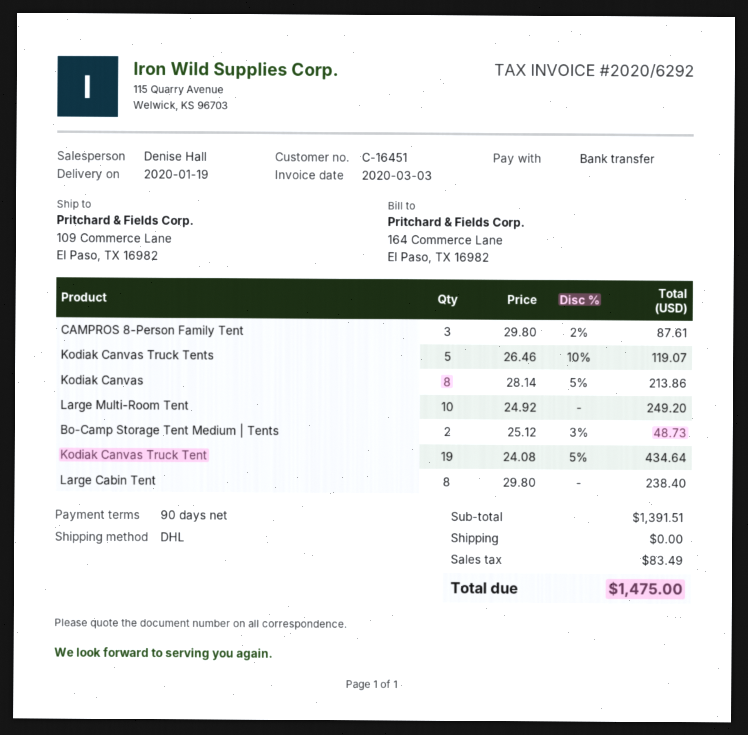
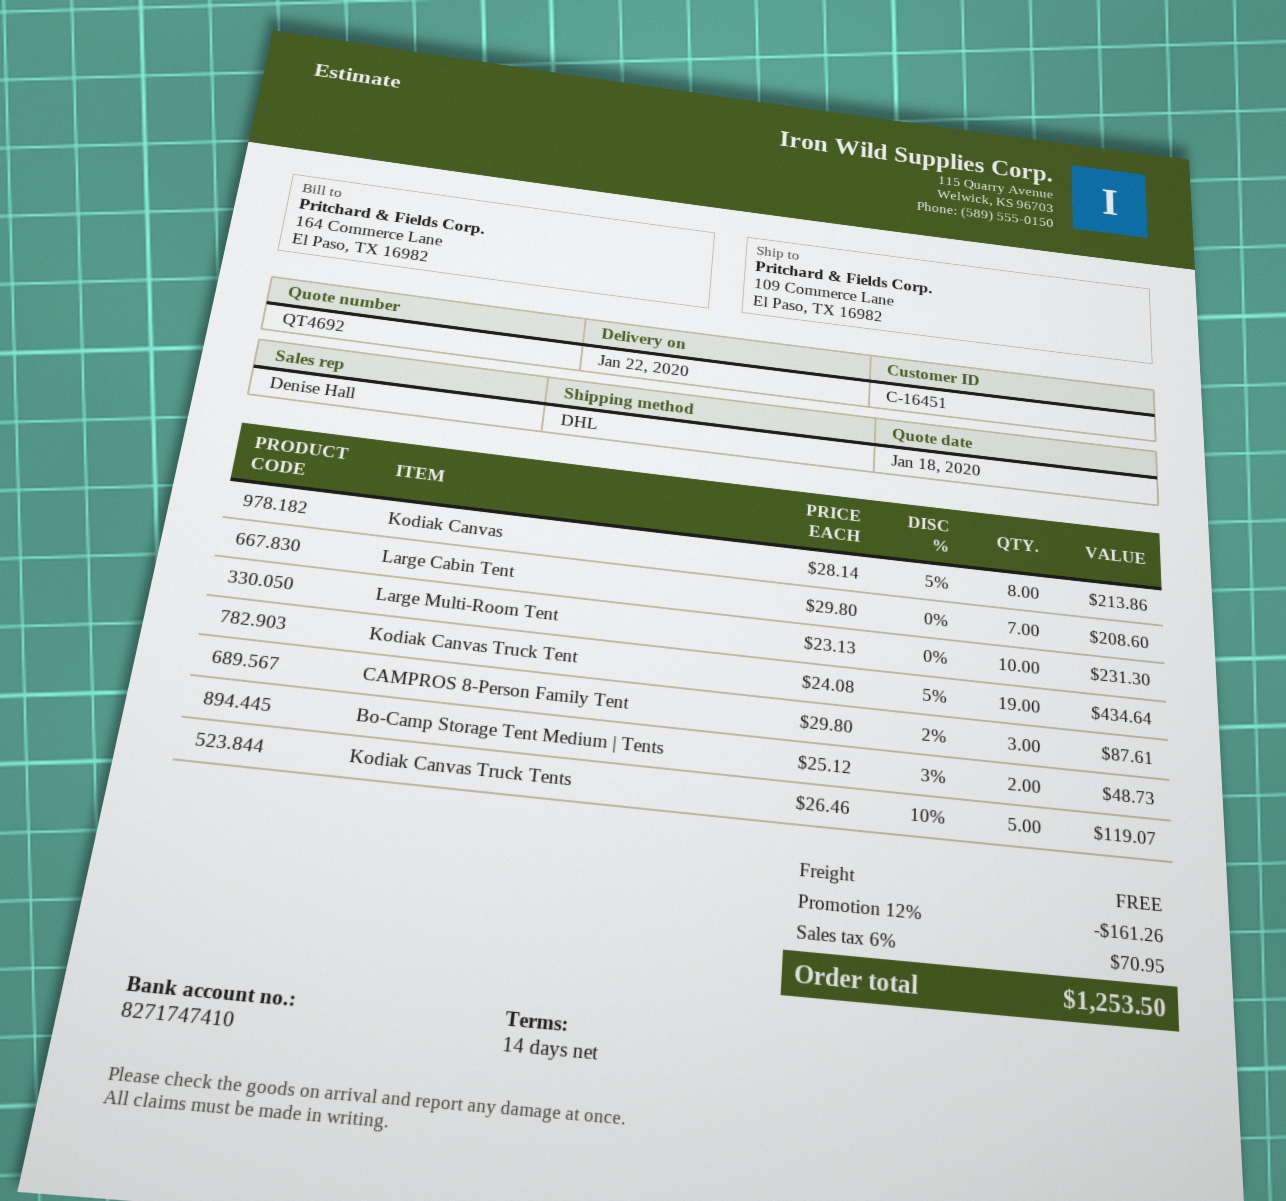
delivery date: 2020-01-19 -> 2020-01-22
payment terms: 90 days -> 14 days
Large Multi-Room Tent: 10 x 24.92 = 249.20 -> 10 x 23.13 = 231.30
Large Cabin Tent: 8 x 29.80 = 238.40 -> 7 x 29.80 = 208.60
discount: none -> 12% = 161.26
tax: 83.49 -> 70.95
total: 1475.00 -> 1253.50

